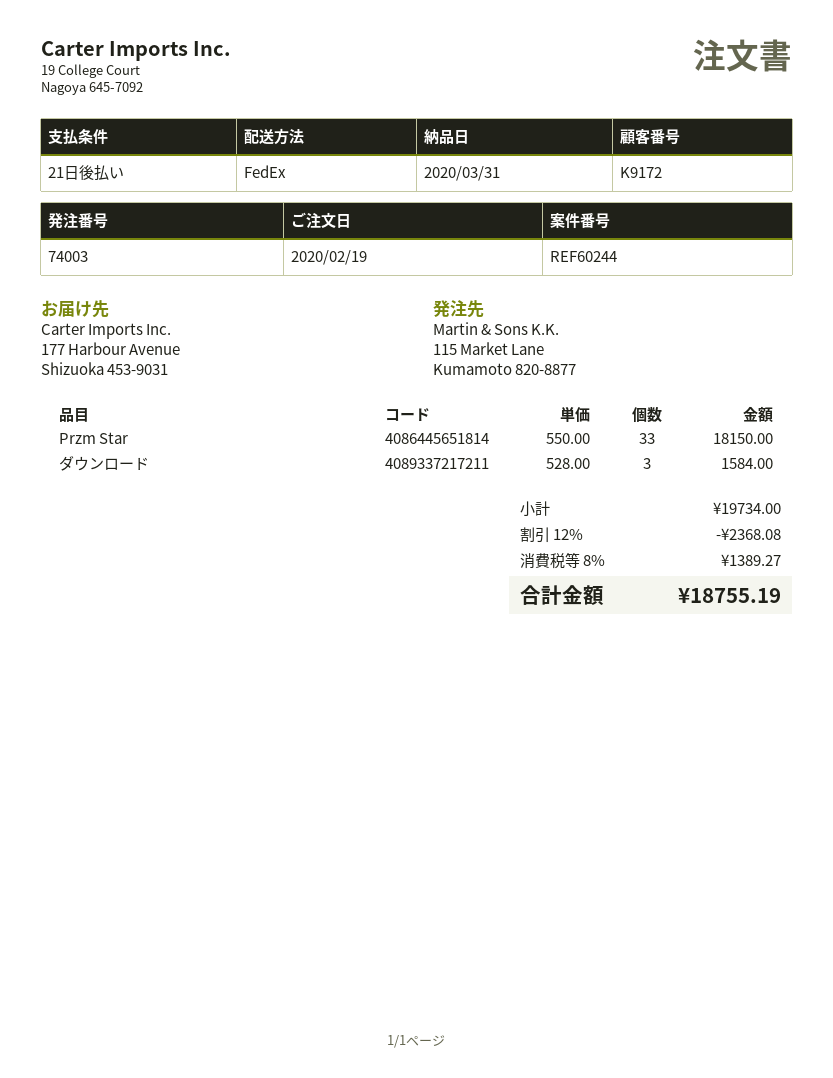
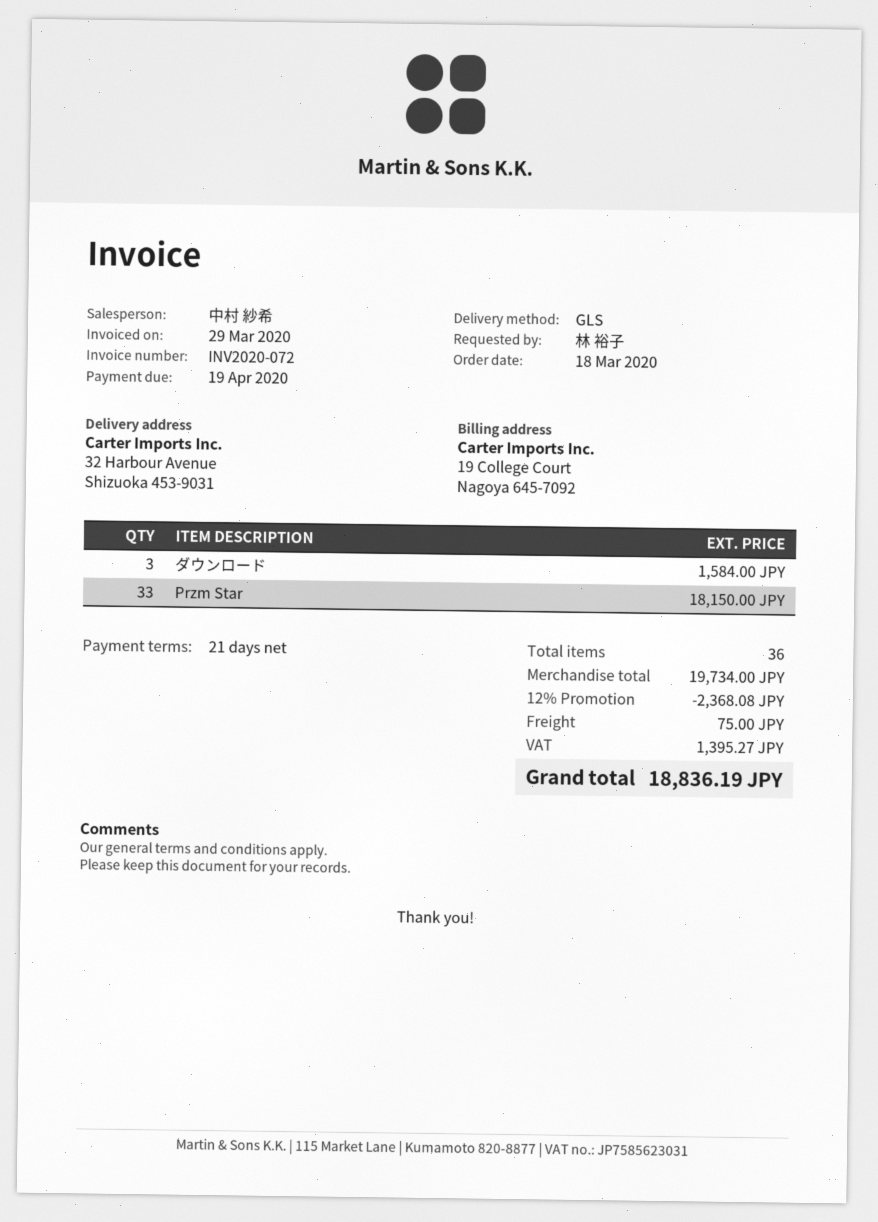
order date: 2020-02-19 -> 2020-03-18
shipping method: FedEx -> GLS
ship to: 177 Harbour Avenue, Shizuoka 453-9031 -> 32 Harbour Avenue, Shizuoka 453-9031
shipping: none -> 75.00
tax: 1389.27 -> 1395.27
total: 18755.19 -> 18836.19

